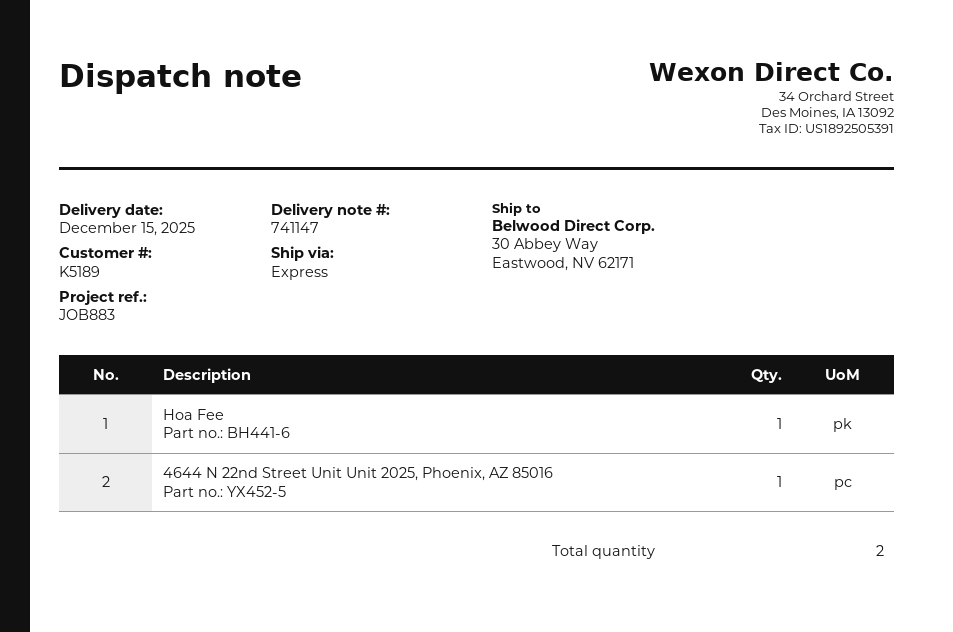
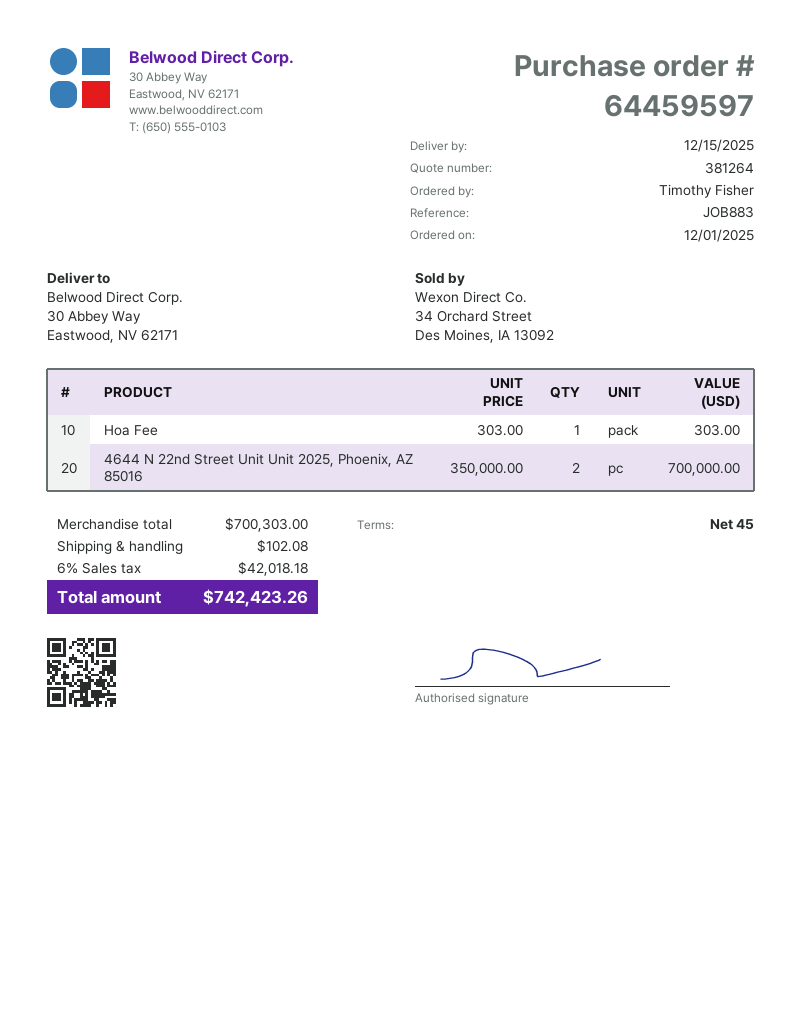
4644 N 22nd Street Unit Unit 2025, Phoenix, AZ 85016: 1 -> 2

